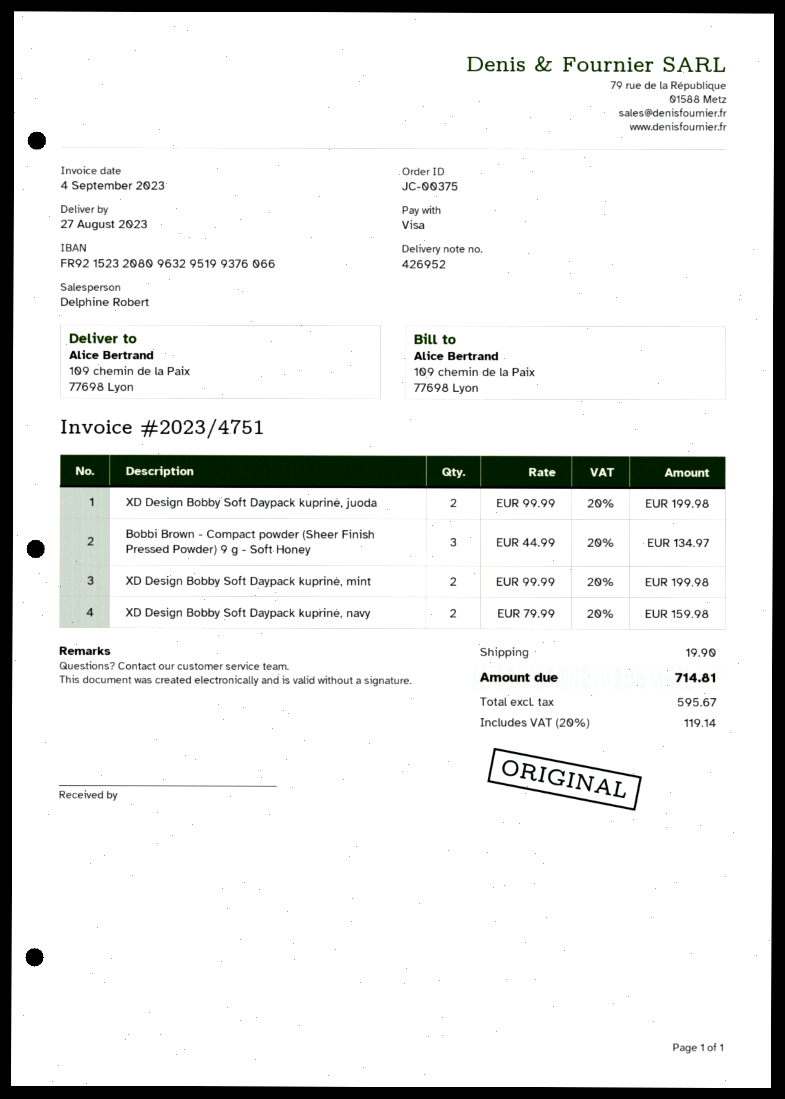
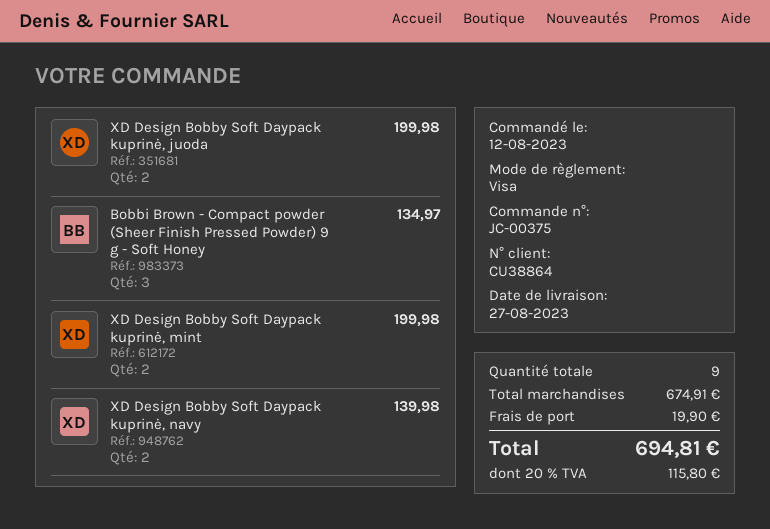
XD Design Bobby Soft Daypack kuprinė, navy: 2 for 159.98 -> 2 for 139.98
tax: 20% = 119.14 -> 20% = 115.80
total: 714.81 -> 694.81

